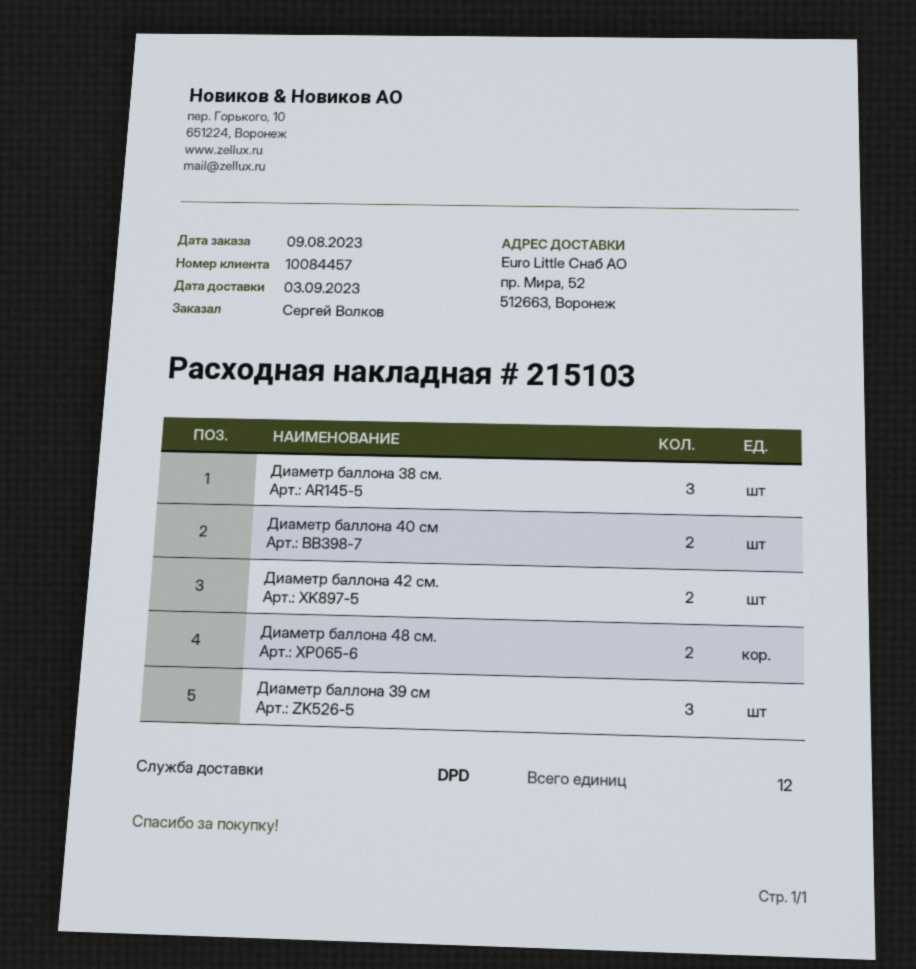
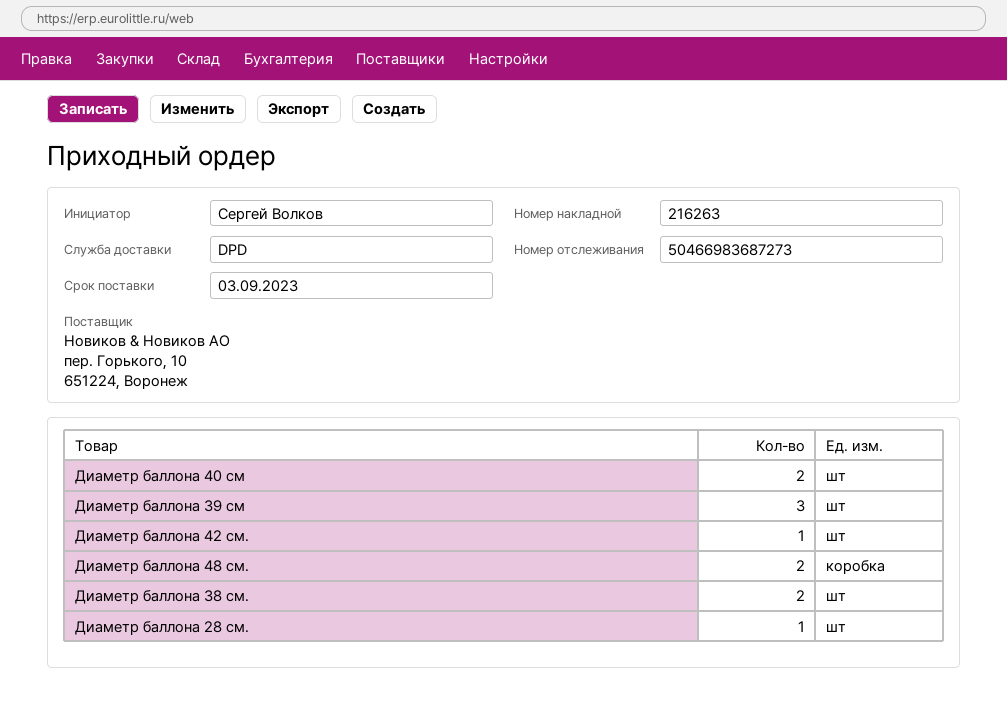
delivery note number: 215103 -> 216263
Диаметр баллона 38 см.: 3 -> 2
Диаметр баллона 42 см.: 2 -> 1
Диаметр баллона 28 см.: none -> 1

